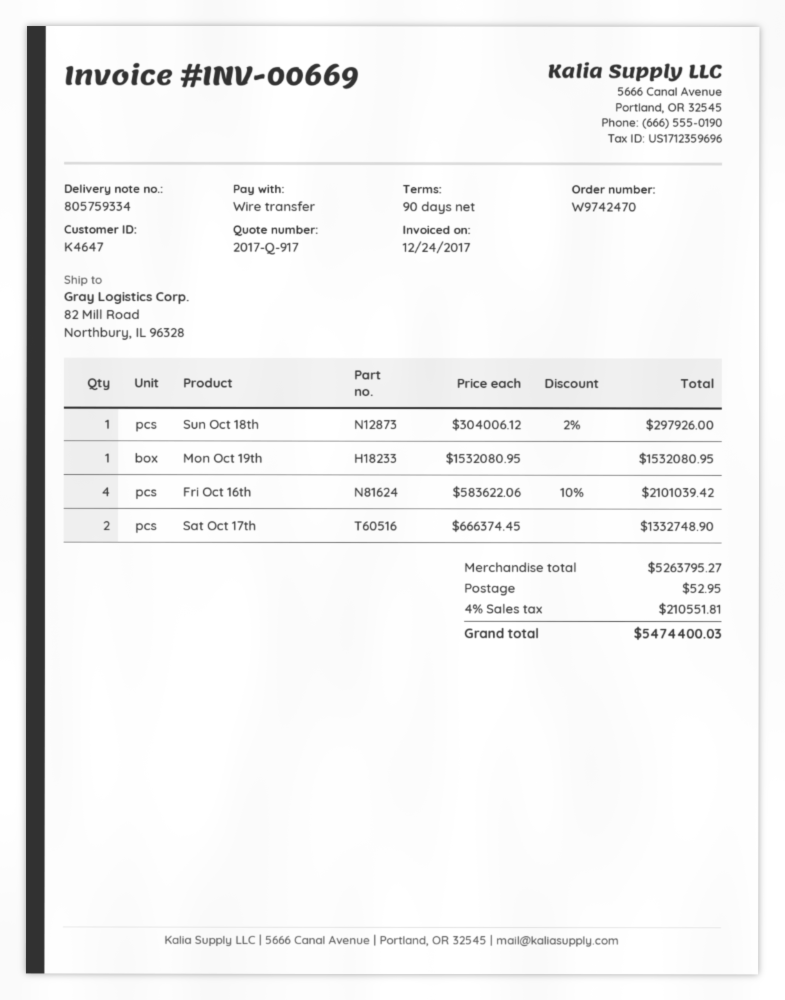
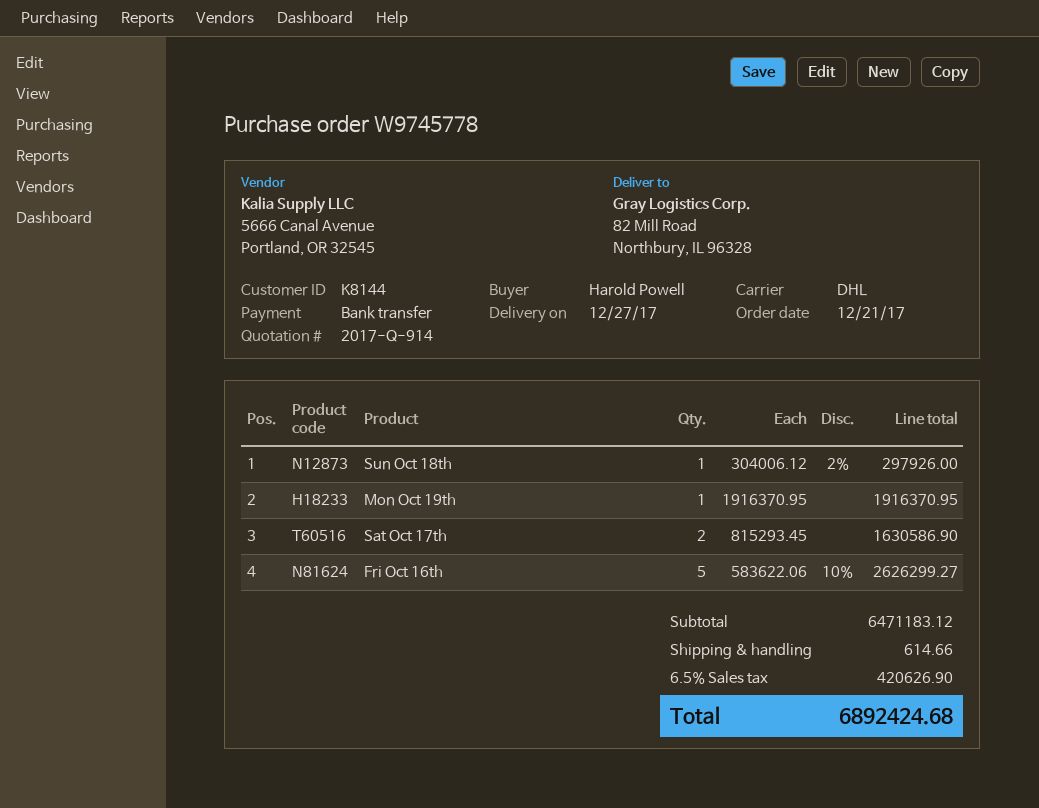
quote number: 2017-Q-917 -> 2017-Q-914
order number: W9742470 -> W9745778
customer number: K4647 -> K8144
Mon Oct 19th: 1 x 1532080.95 = 1532080.95 -> 1 x 1916370.95 = 1916370.95
Fri Oct 16th: 4 x 583622.06 - 10% = 2101039.42 -> 5 x 583622.06 - 10% = 2626299.27
Sat Oct 17th: 2 x 666374.45 = 1332748.90 -> 2 x 815293.45 = 1630586.90
subtotal: 5263795.27 -> 6471183.12
shipping: 52.95 -> 614.66
tax: 4% = 210551.81 -> 6.5% = 420626.90
total: 5474400.03 -> 6892424.68

